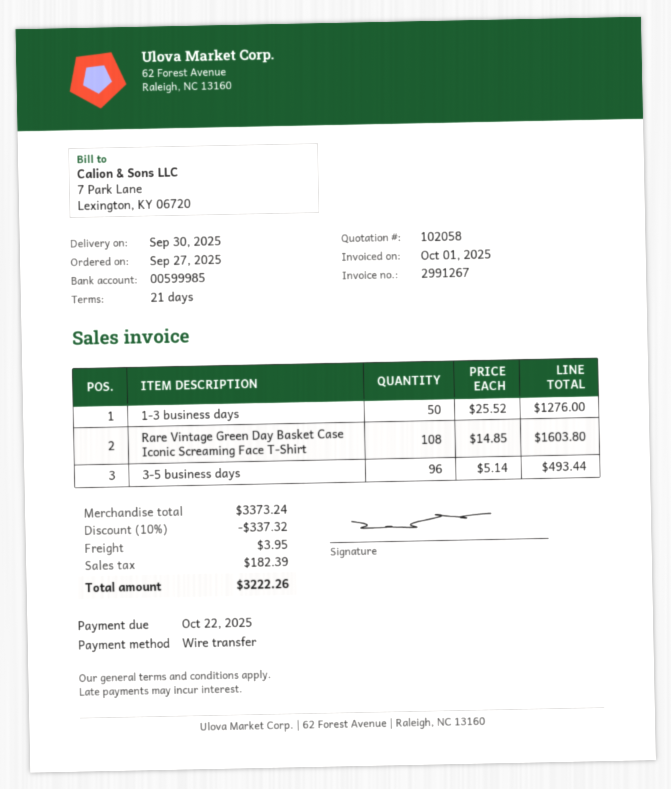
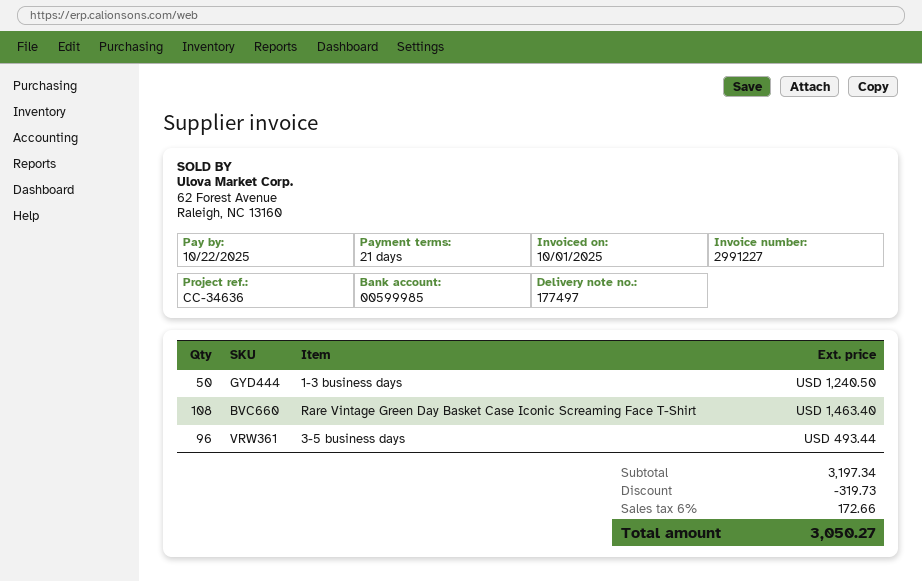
invoice number: 2991267 -> 2991227
1-3 business days: 50 for 1276.00 -> 50 for 1240.50
Rare Vintage Green Day Basket Case Iconic Screaming Face T-Shirt: 108 for 1603.80 -> 108 for 1463.40
subtotal: 3373.24 -> 3197.34
discount: 337.32 -> 319.73
shipping: 3.95 -> none
tax: 182.39 -> 172.66
total: 3222.26 -> 3050.27

